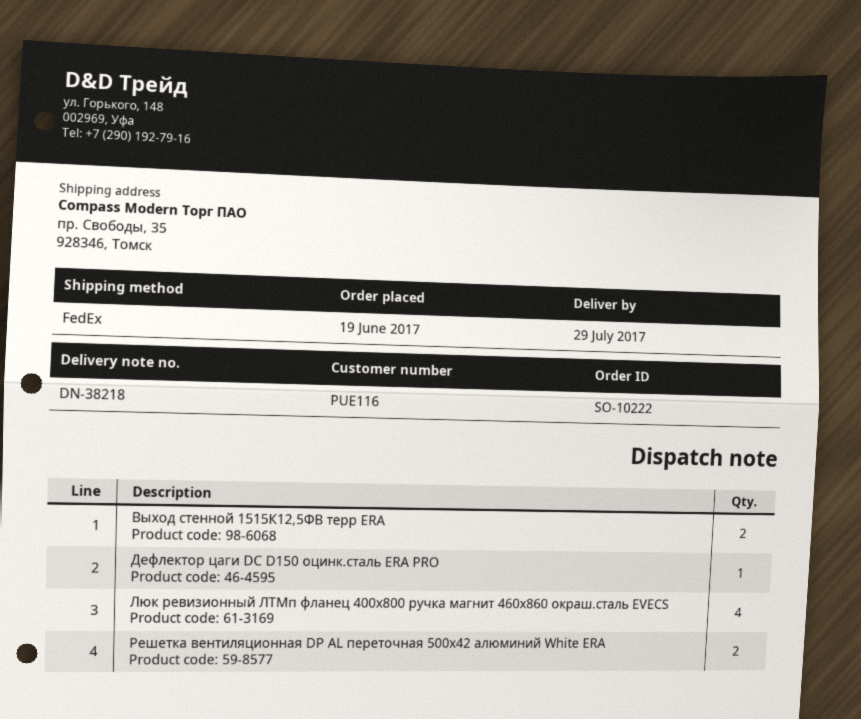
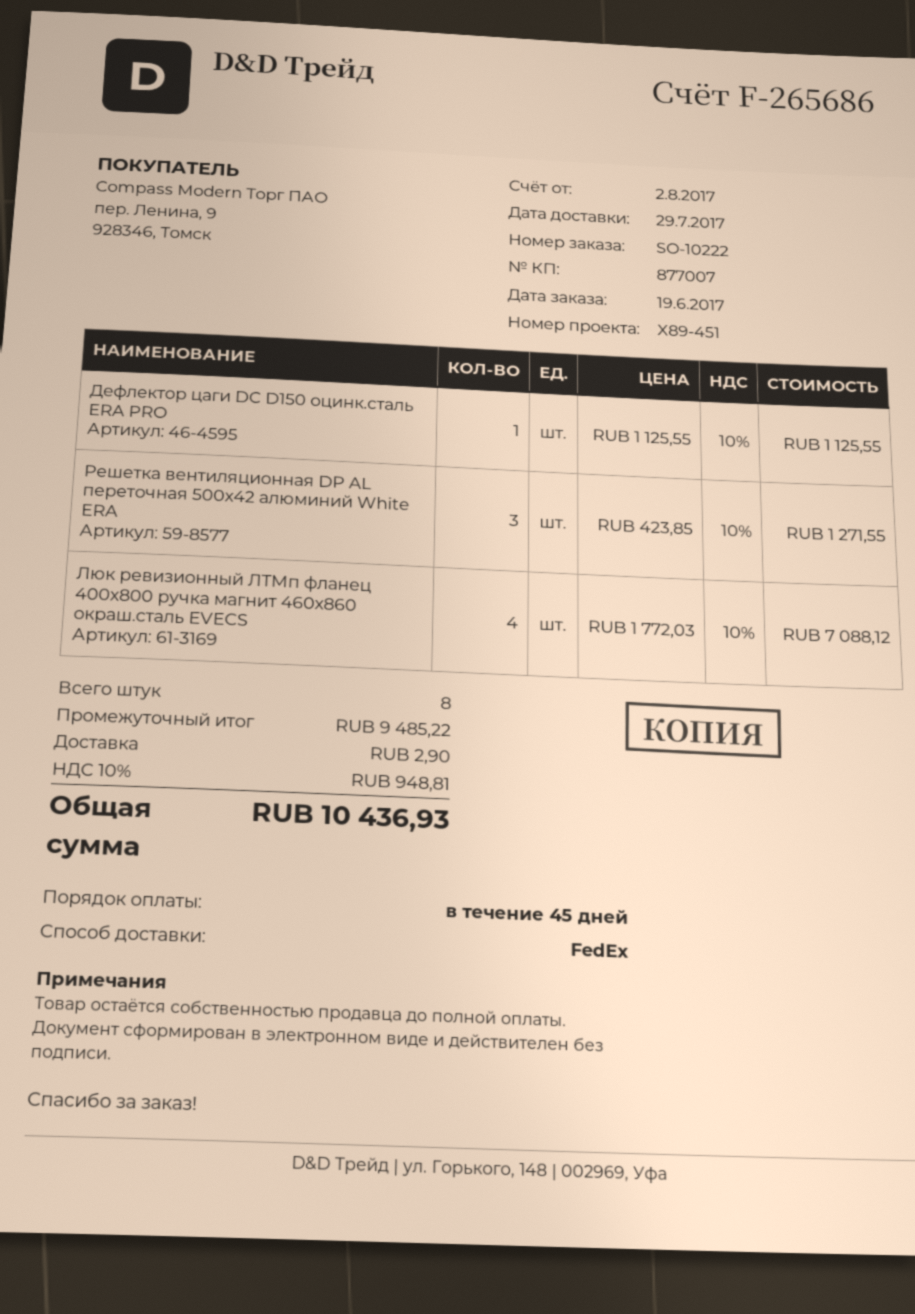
Выход стенной 1515К12,5ФВ терр ERA: 2 -> none
Решетка вентиляционная DP AL переточная 500x42 алюминий White ERA: 2 -> 3

